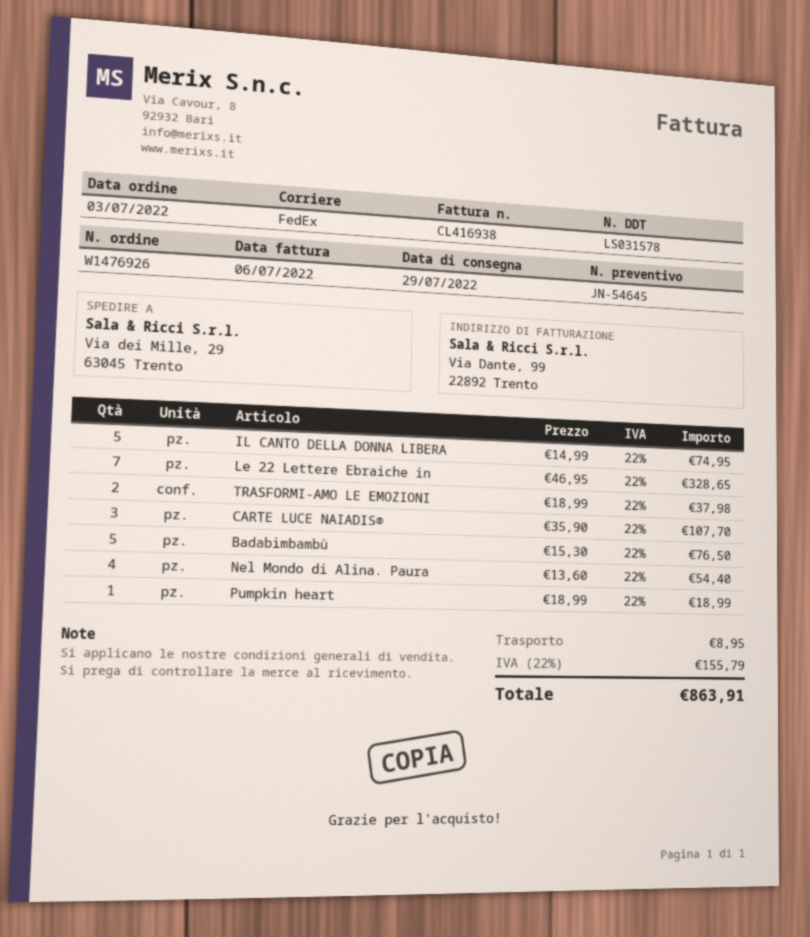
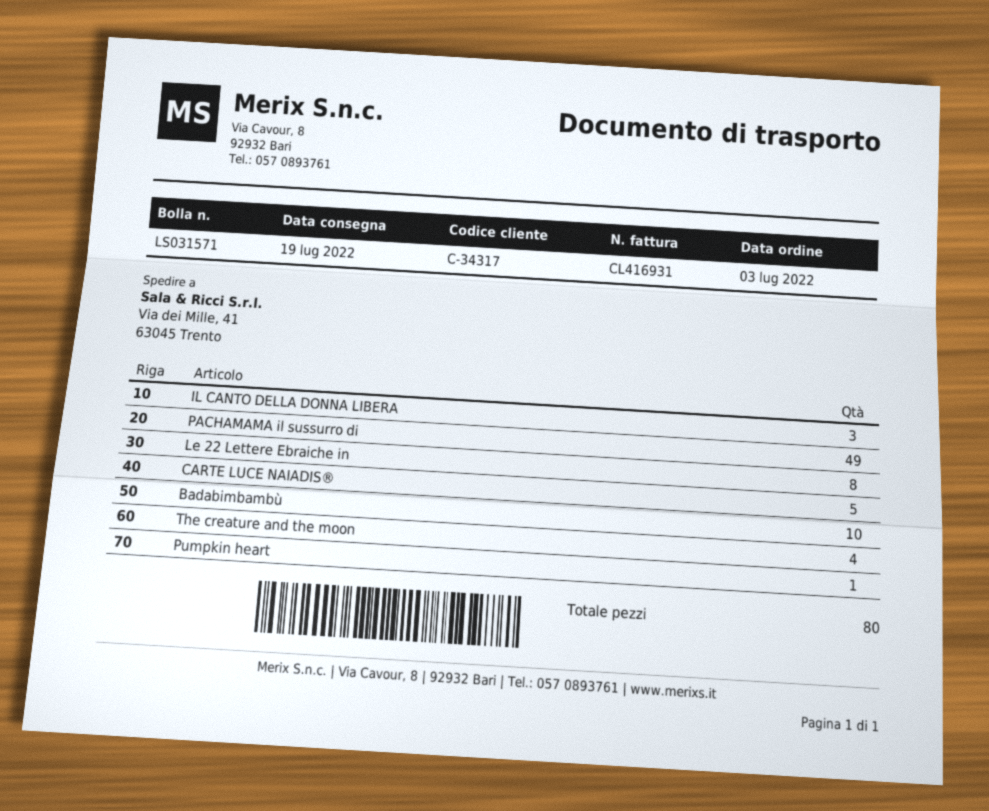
delivery note number: LS031578 -> LS031571
delivery date: 2022-07-29 -> 2022-07-19
invoice number: CL416938 -> CL416931
ship to: Via dei Mille, 29, 63045 Trento -> Via dei Mille, 41, 63045 Trento
IL CANTO DELLA DONNA LIBERA: 5 -> 3
Le 22 Lettere Ebraiche in: 7 -> 8
TRASFORMI-AMO LE EMOZIONI: 2 -> none
CARTE LUCE NAIADIS®: 3 -> 5
Badabimbambù: 5 -> 10
Nel Mondo di Alina. Paura: 4 -> none
PACHAMAMA il sussurro di: none -> 49
The creature and the moon: none -> 4

